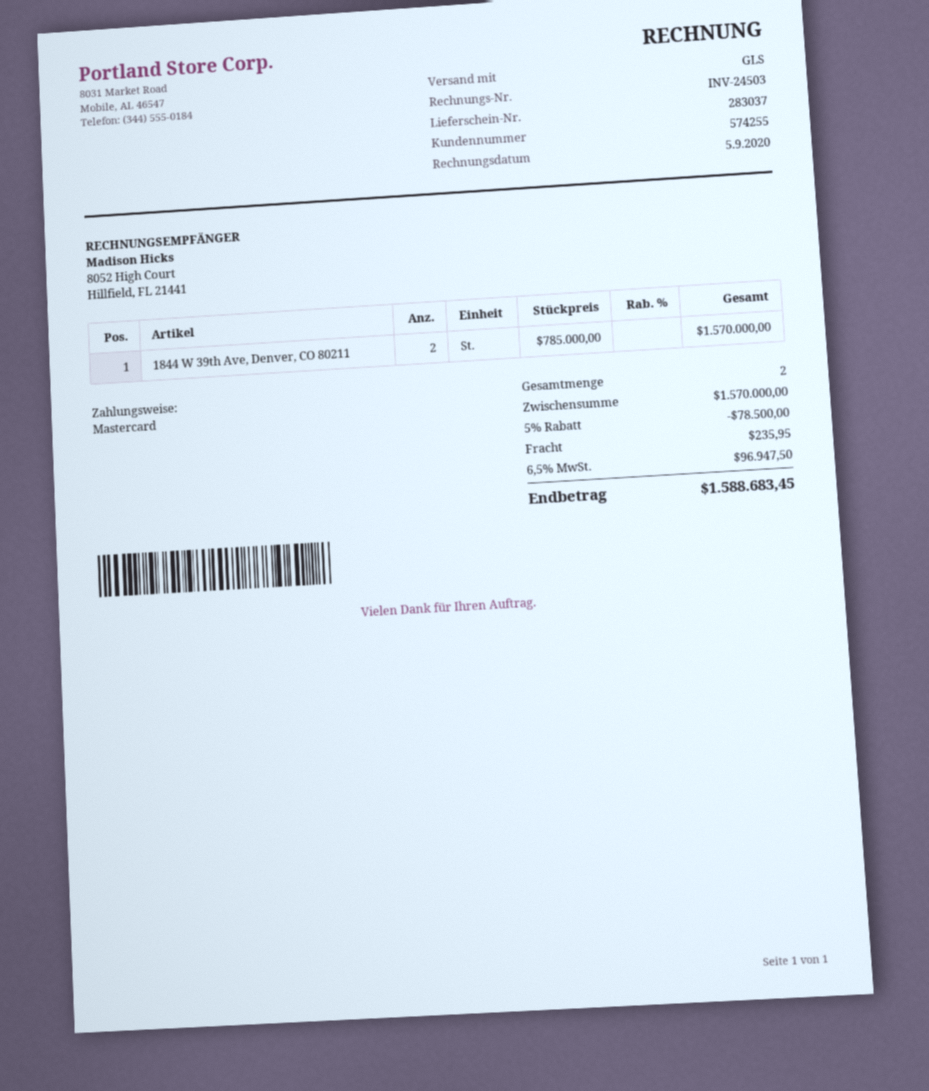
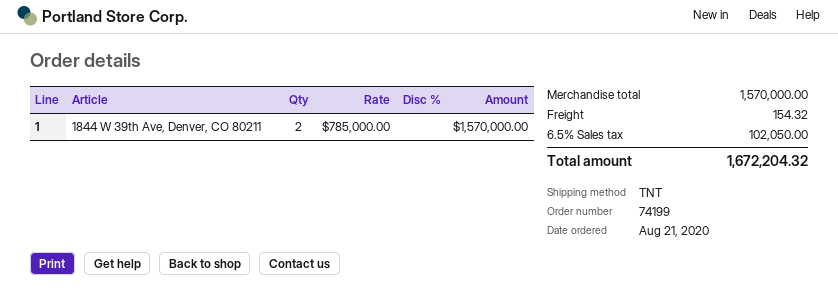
shipping method: GLS -> TNT
discount: 5% = 78500.00 -> none
shipping: 235.95 -> 154.32
tax: 6.5% = 96947.50 -> 6.5% = 102050.00
total: 1588683.45 -> 1672204.32

